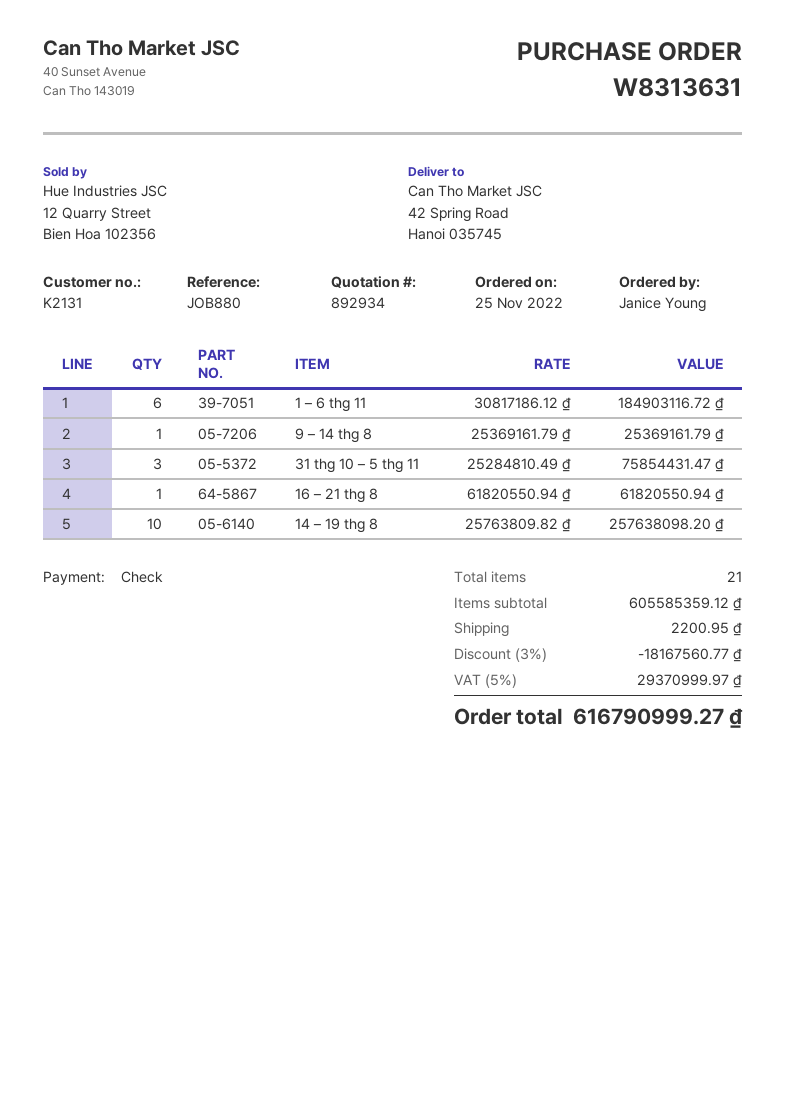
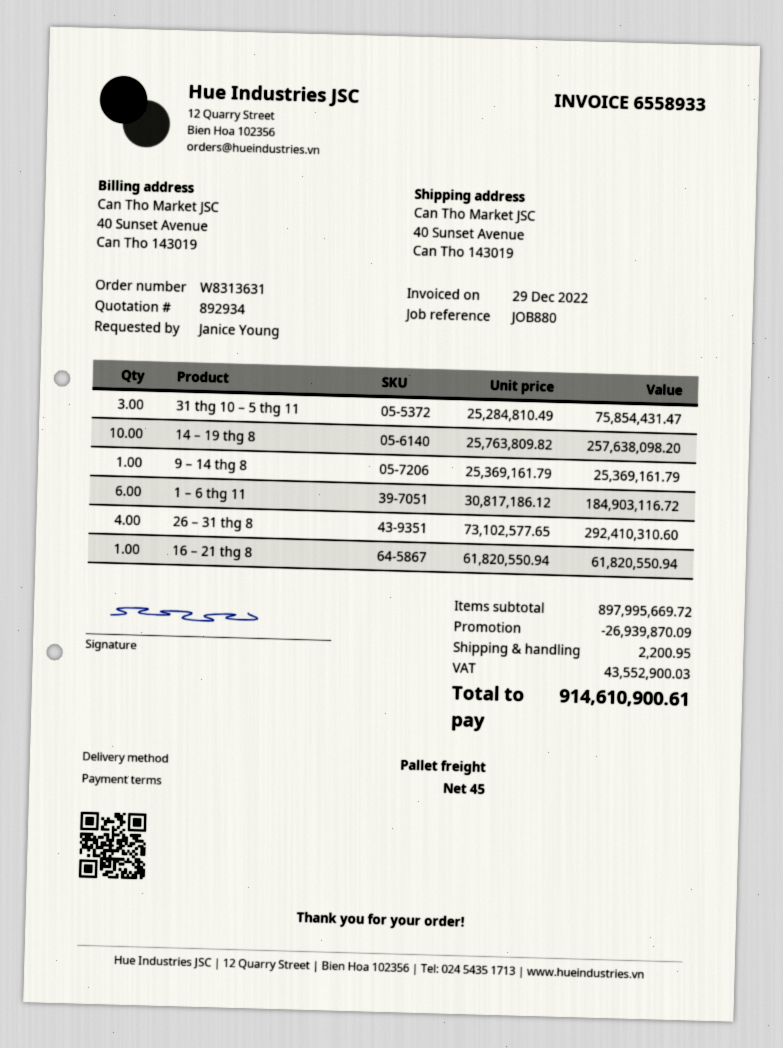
ship to: 42 Spring Road, Hanoi 035745 -> 40 Sunset Avenue, Can Tho 143019
26 – 31 thg 8: none -> 4 x 73102577.65 = 292410310.60
subtotal: 605585359.12 -> 897995669.72
discount: 18167560.77 -> 26939870.09
tax: 29370999.97 -> 43552900.03
total: 616790999.27 -> 914610900.61

